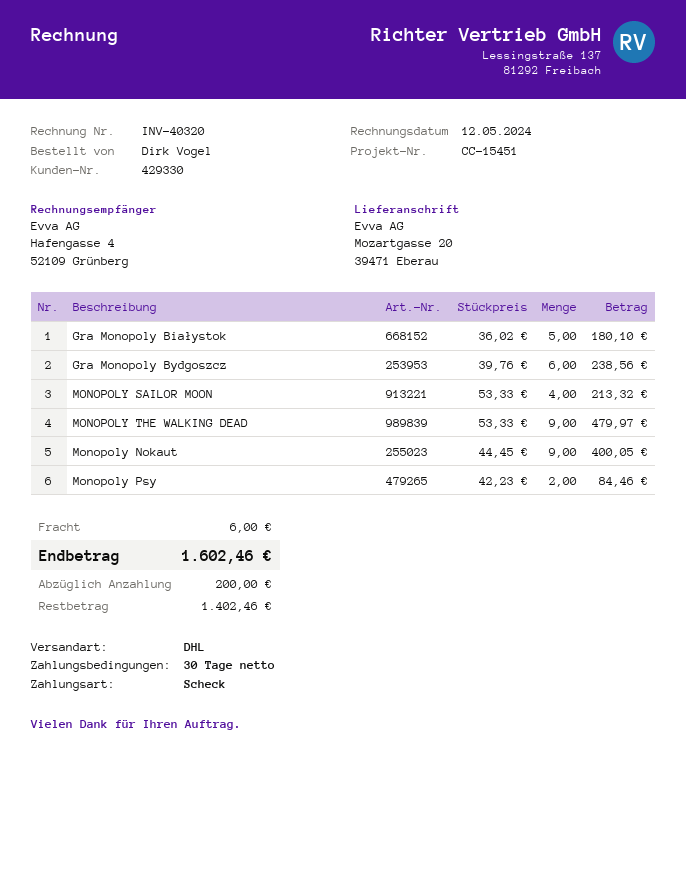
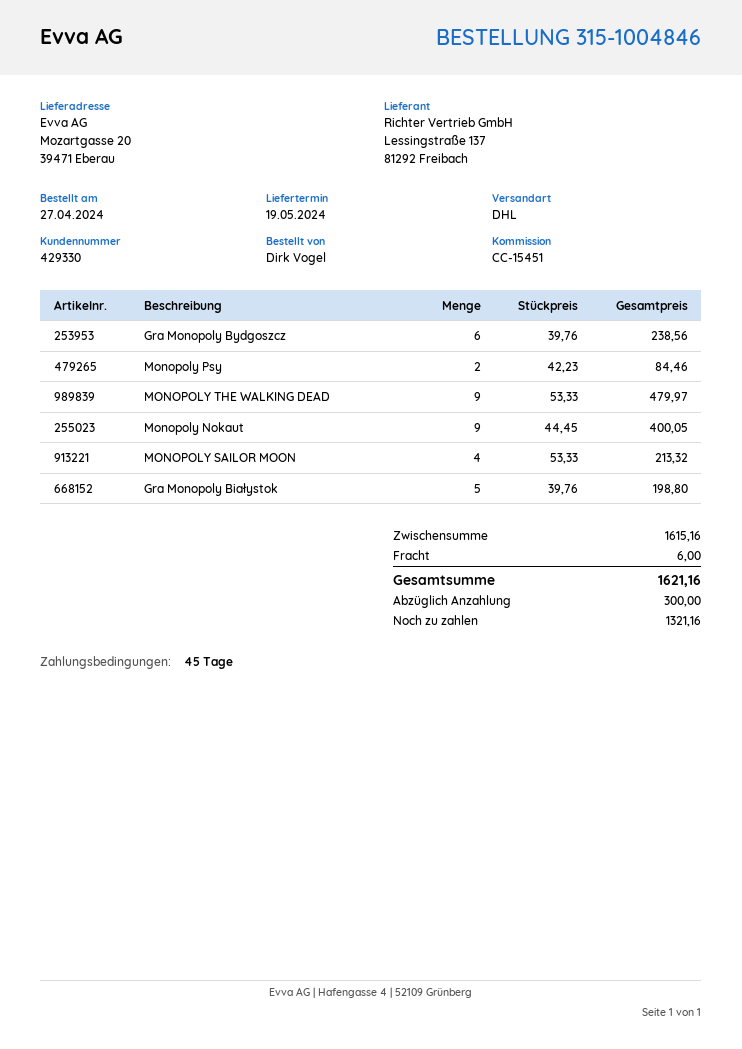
payment terms: 30 days -> 45 days
Gra Monopoly Białystok: 5 x 36.02 = 180.10 -> 5 x 39.76 = 198.80
total: 1602.46 -> 1621.16
deposit: 200.00 -> 300.00
balance: 1402.46 -> 1321.16

